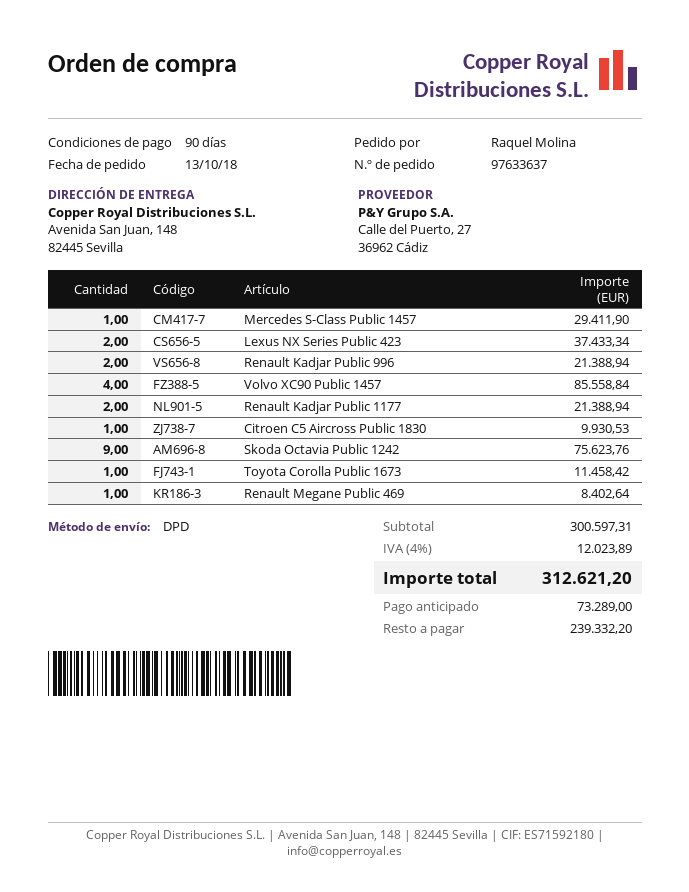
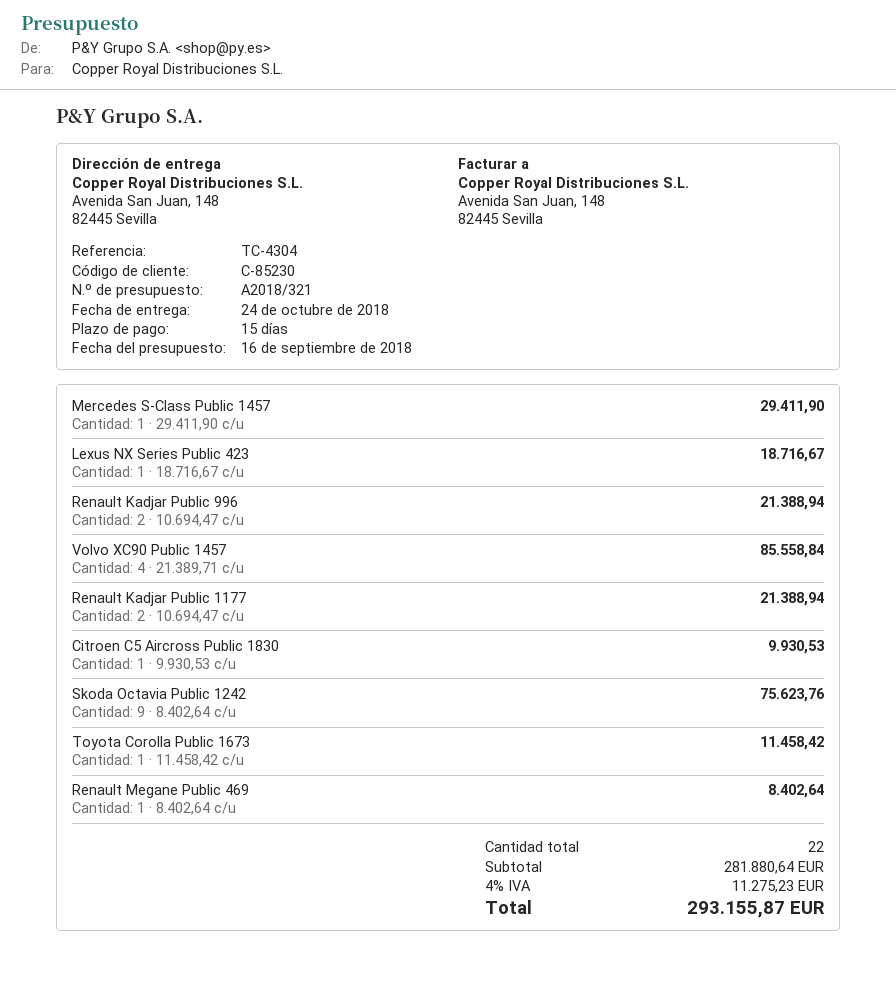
payment terms: 90 days -> 15 days
Lexus NX Series Public 423: 2 for 37433.34 -> 1 for 18716.67
subtotal: 300597.31 -> 281880.64
tax: 4% = 12023.89 -> 4% = 11275.23
total: 312621.20 -> 293155.87

